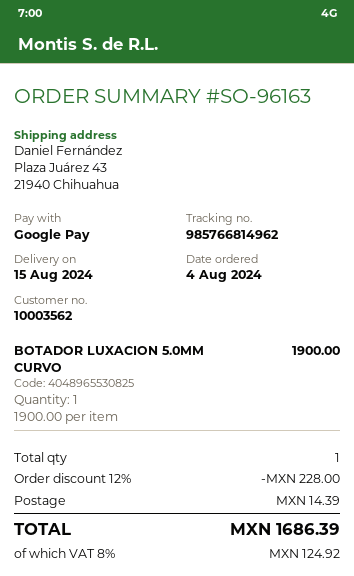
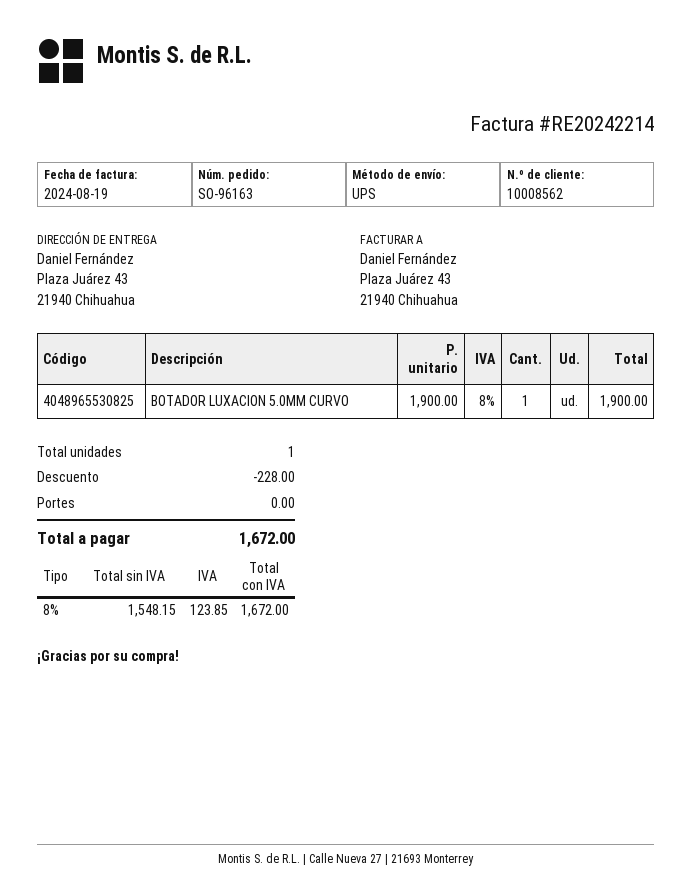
customer number: 10003562 -> 10008562
shipping: 14.39 -> 0.00
tax: 8% = 124.92 -> 8% = 123.85
total: 1686.39 -> 1672.00

